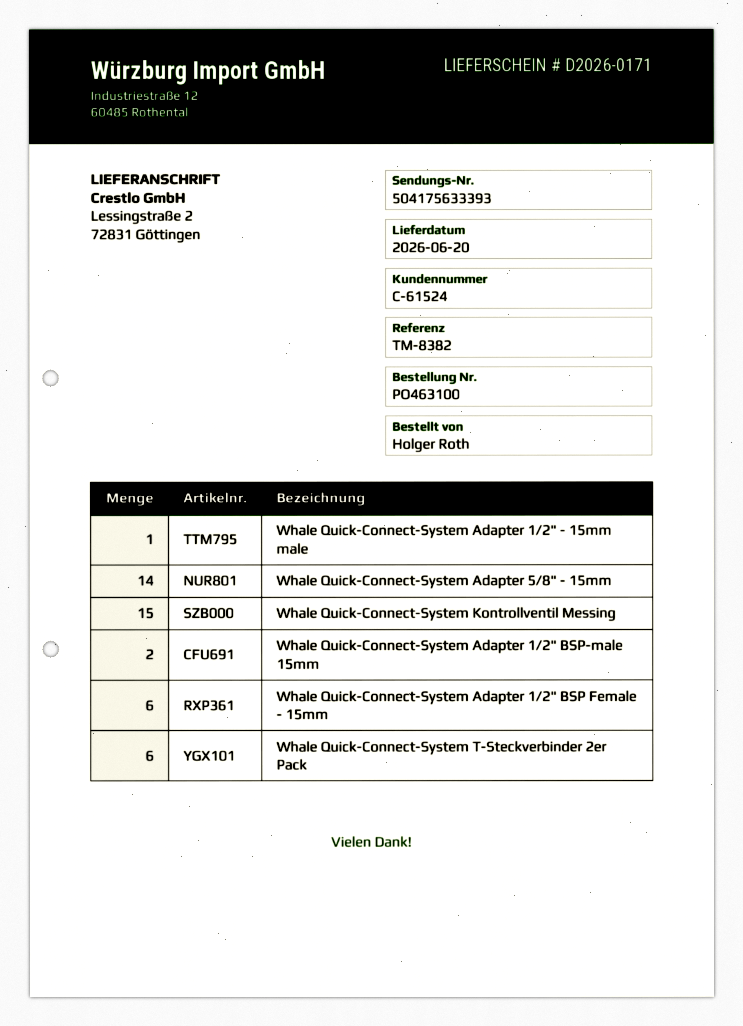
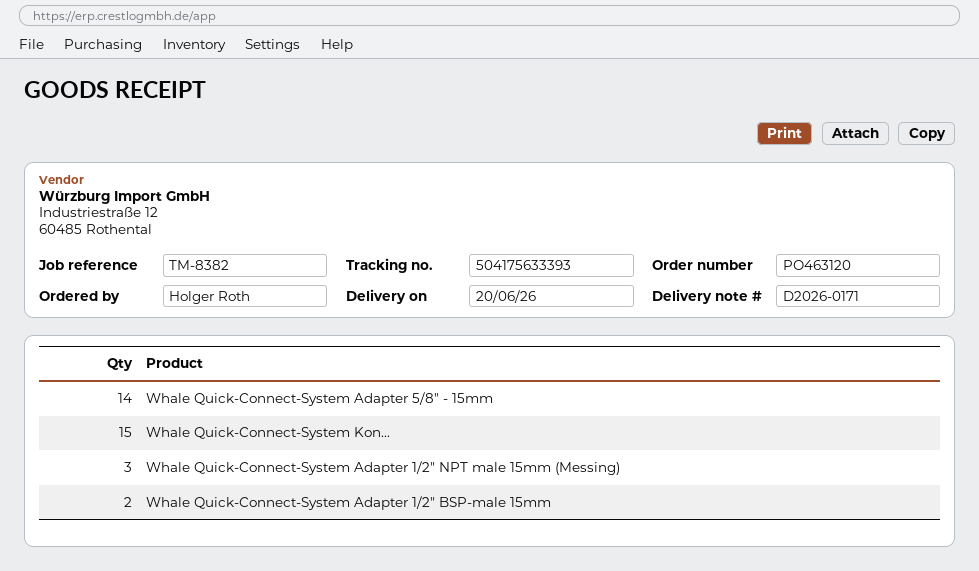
order number: PO463100 -> PO463120
Whale Quick-Connect-System Adapter 1/2" - 15mm male: 1 -> none
Whale Quick-Connect-System Adapter 1/2" BSP Female - 15mm: 6 -> none
Whale Quick-Connect-System T-Steckverbinder 2er Pack: 6 -> none
Whale Quick-Connect-System Adapter 1/2" NPT male 15mm (Messing): none -> 3

